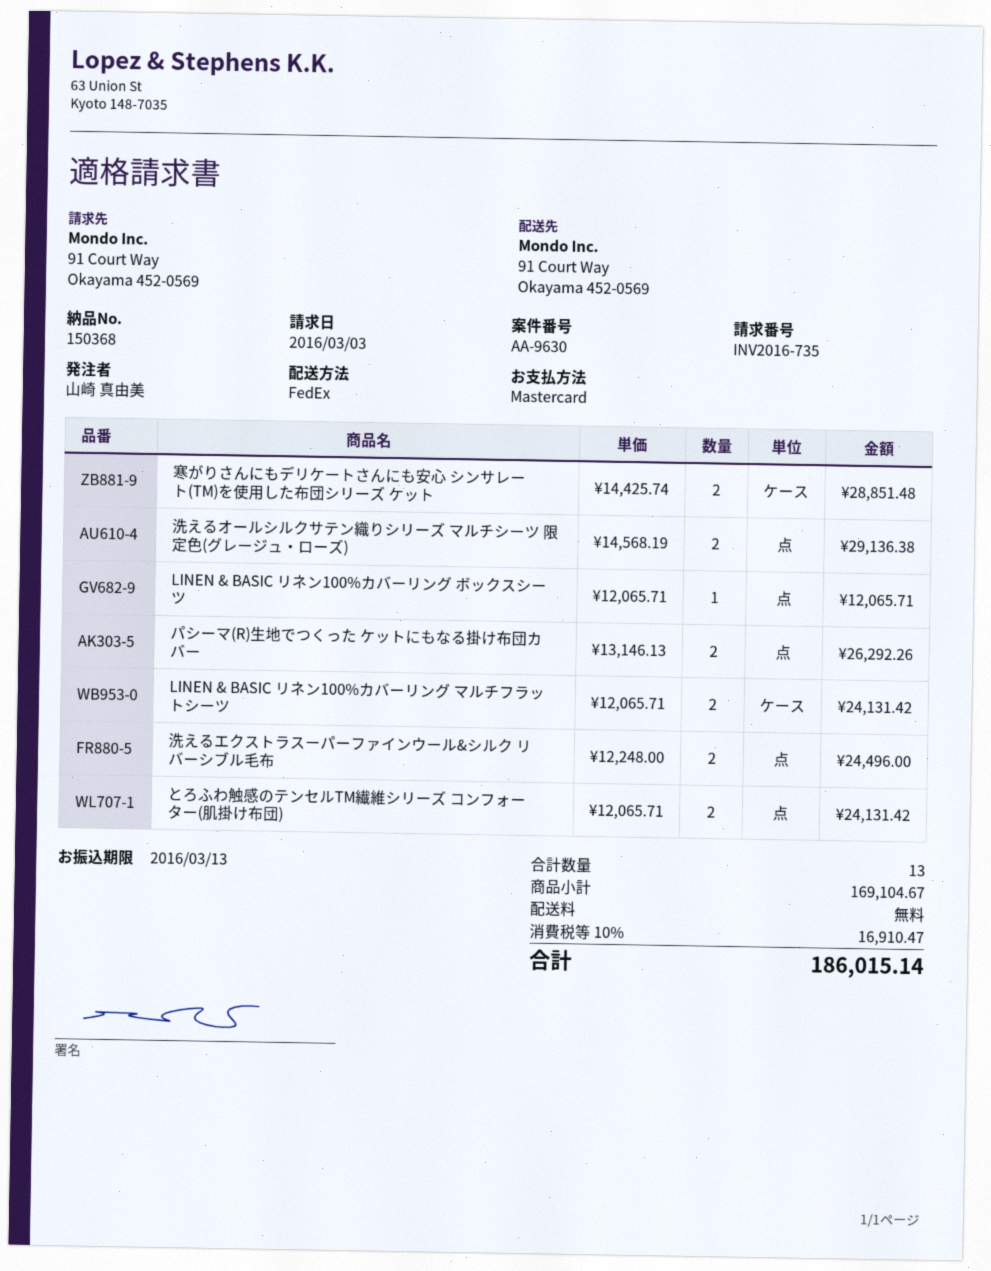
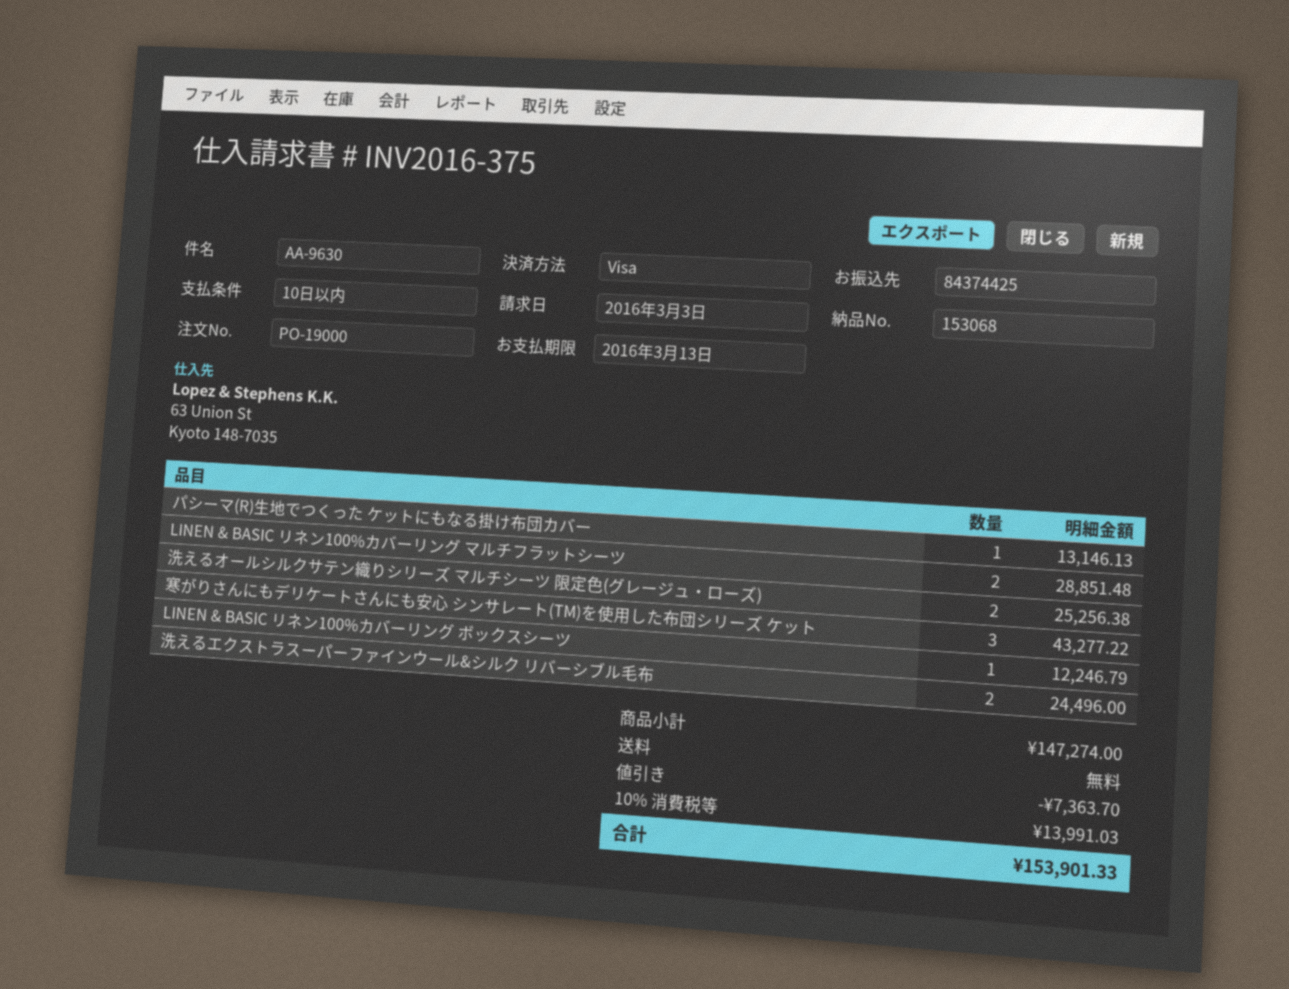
delivery note number: 150368 -> 153068
invoice number: INV2016-735 -> INV2016-375
payment method: Mastercard -> Visa
寒がりさんにもデリケートさんにも安心 シンサレート(TM)を使用した布団シリーズ ケット: 2 for 28851.48 -> 3 for 43277.22
洗えるオールシルクサテン織りシリーズ マルチシーツ 限定色(グレージュ・ローズ): 2 for 29136.38 -> 2 for 25256.38
LINEN & BASIC リネン100%カバーリング ボックスシーツ: 1 for 12065.71 -> 1 for 12246.79
パシーマ(R)生地でつくった ケットにもなる掛け布団カバー: 2 for 26292.26 -> 1 for 13146.13
LINEN & BASIC リネン100%カバーリング マルチフラットシーツ: 2 for 24131.42 -> 2 for 28851.48
とろふわ触感のテンセルTM繊維シリーズ コンフォーター(肌掛け布団): 2 for 24131.42 -> none
subtotal: 169104.67 -> 147274.00
discount: none -> 7363.70
tax: 10% = 16910.47 -> 10% = 13991.03
total: 186015.14 -> 153901.33

